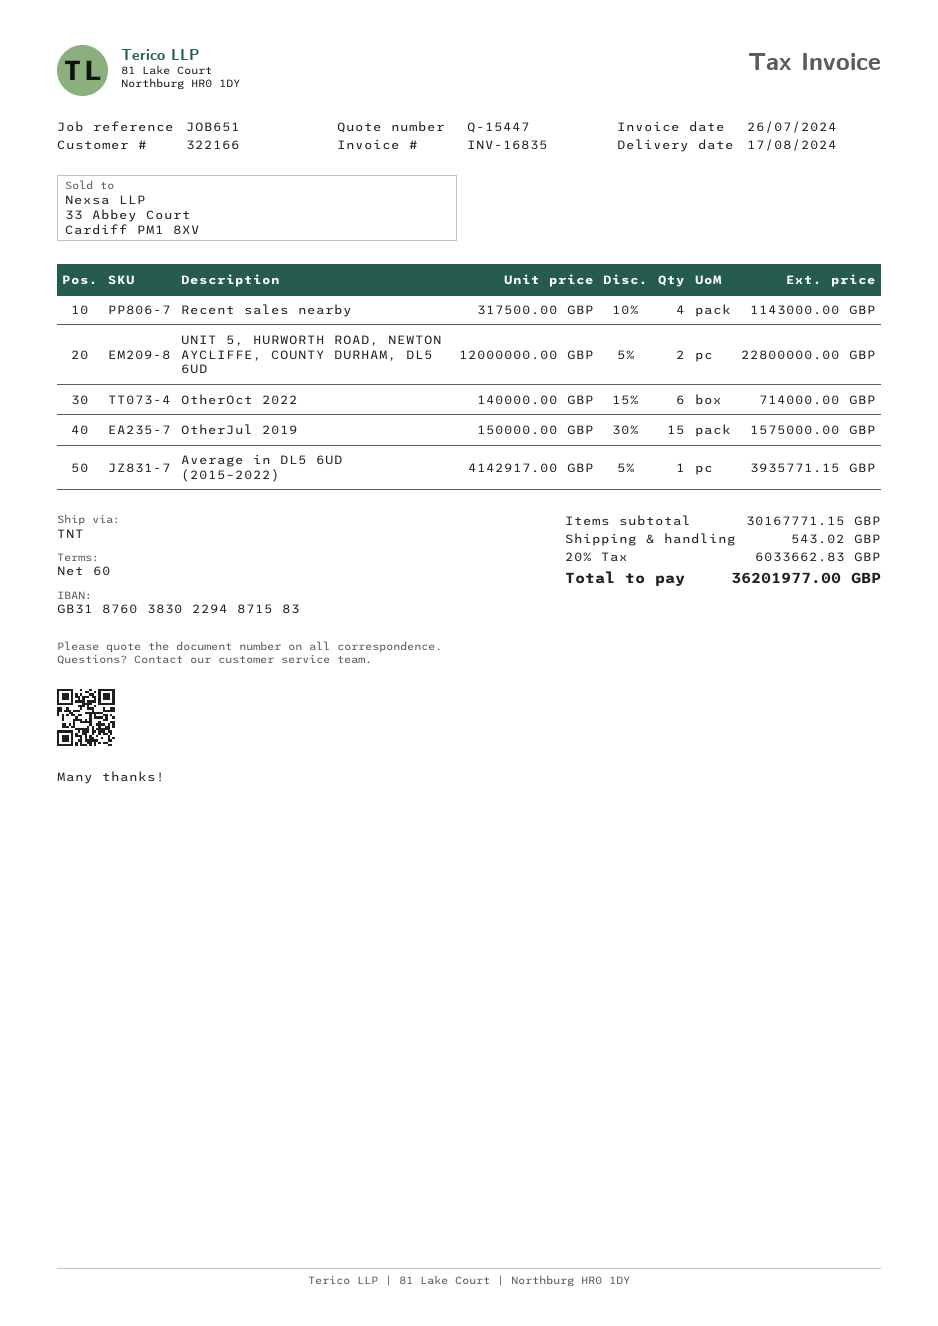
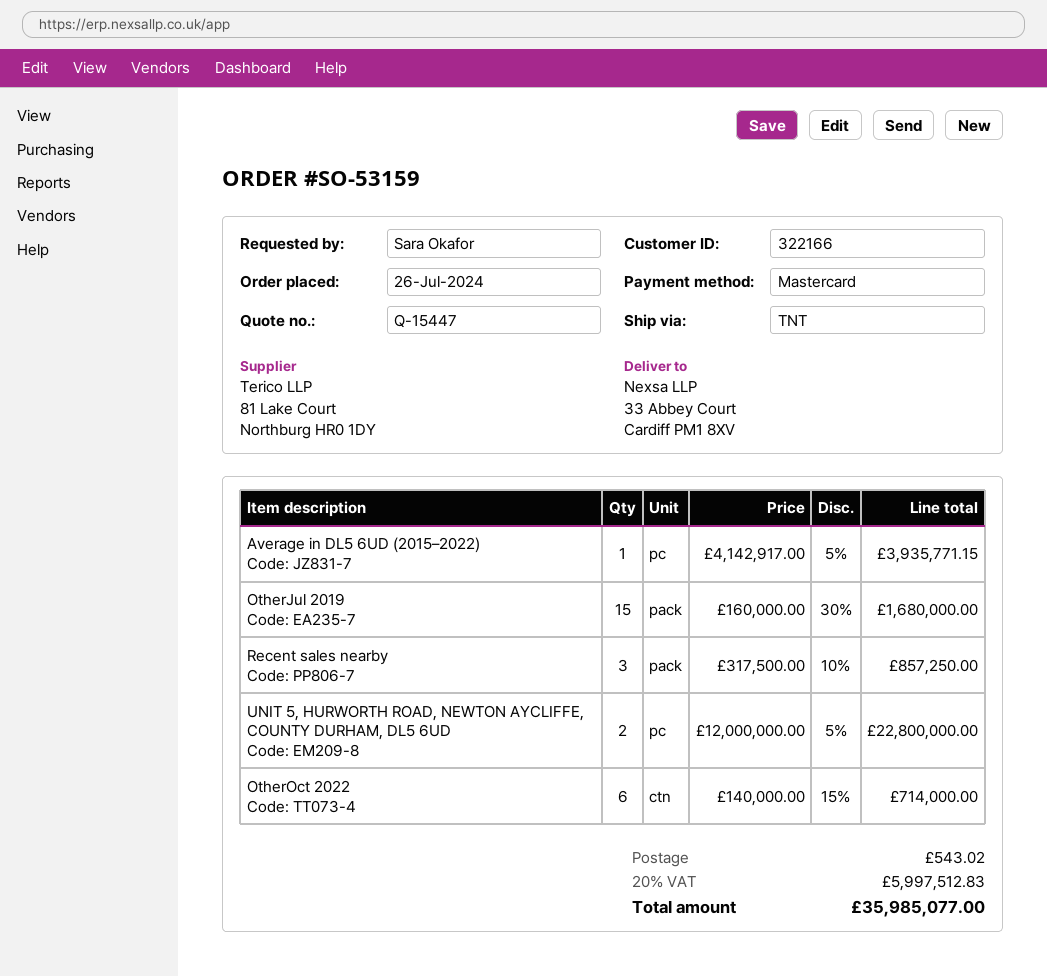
Recent sales nearby: 4 x 317500.00 - 10% = 1143000.00 -> 3 x 317500.00 - 10% = 857250.00
OtherJul 2019: 15 x 150000.00 - 30% = 1575000.00 -> 15 x 160000.00 - 30% = 1680000.00
tax: 20% = 6033662.83 -> 20% = 5997512.83
total: 36201977.00 -> 35985077.00

